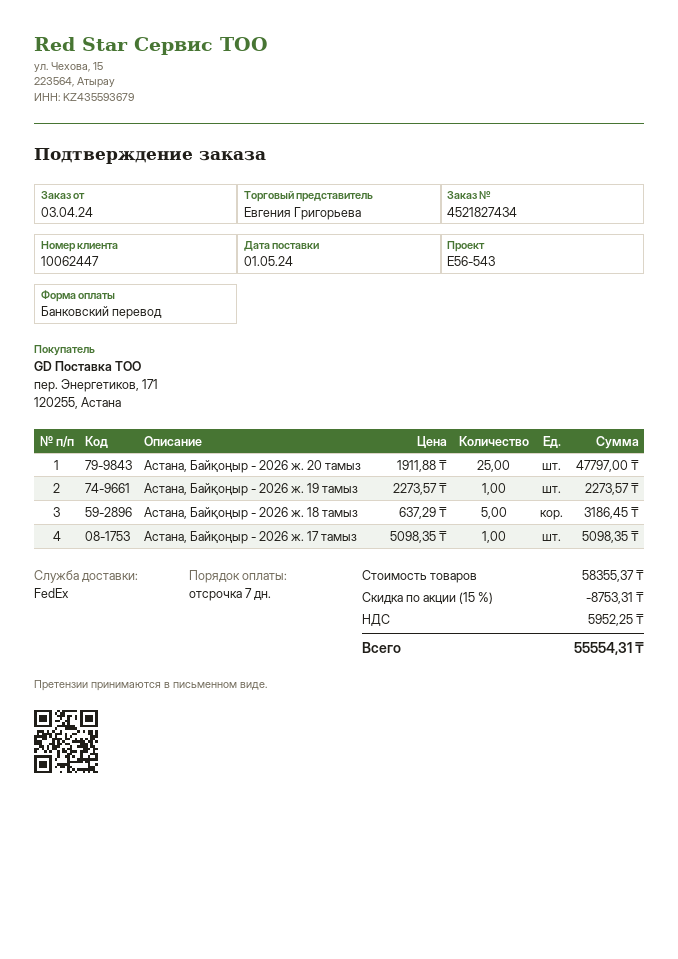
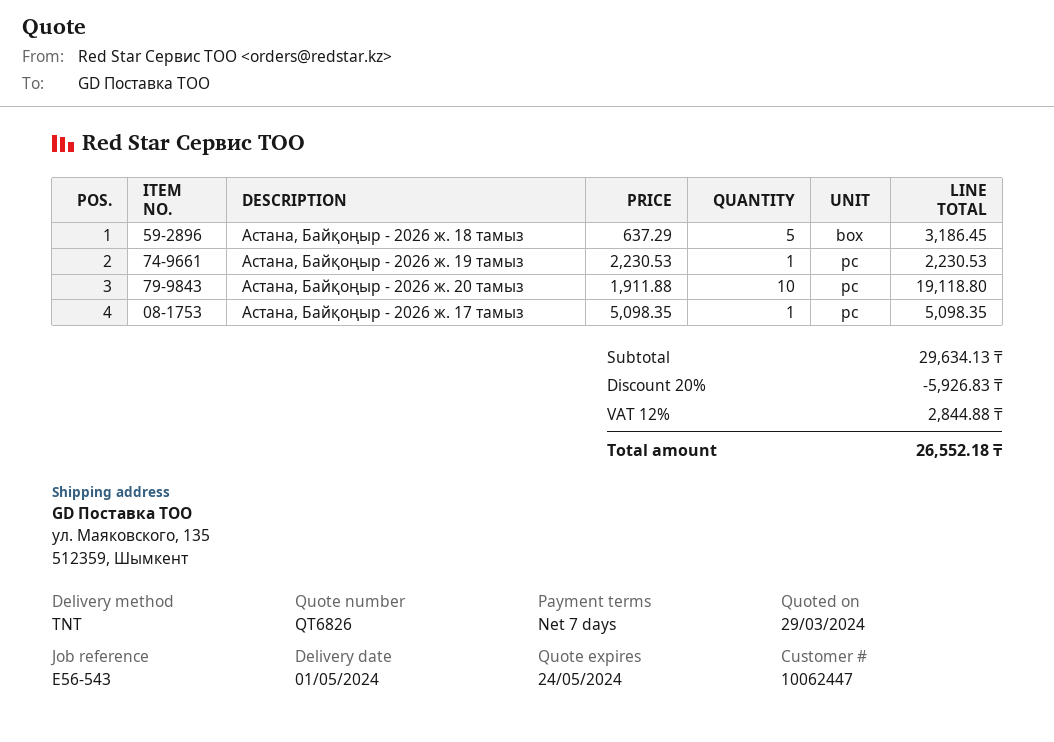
shipping method: FedEx -> TNT
Астана, Байқоңыр - 2026 ж. 20 тамыз: 25 x 1911.88 = 47797.00 -> 10 x 1911.88 = 19118.80
Астана, Байқоңыр - 2026 ж. 19 тамыз: 1 x 2273.57 = 2273.57 -> 1 x 2230.53 = 2230.53
subtotal: 58355.37 -> 29634.13
discount: 15% = 8753.31 -> 20% = 5926.83
tax: 5952.25 -> 2844.88
total: 55554.31 -> 26552.18

